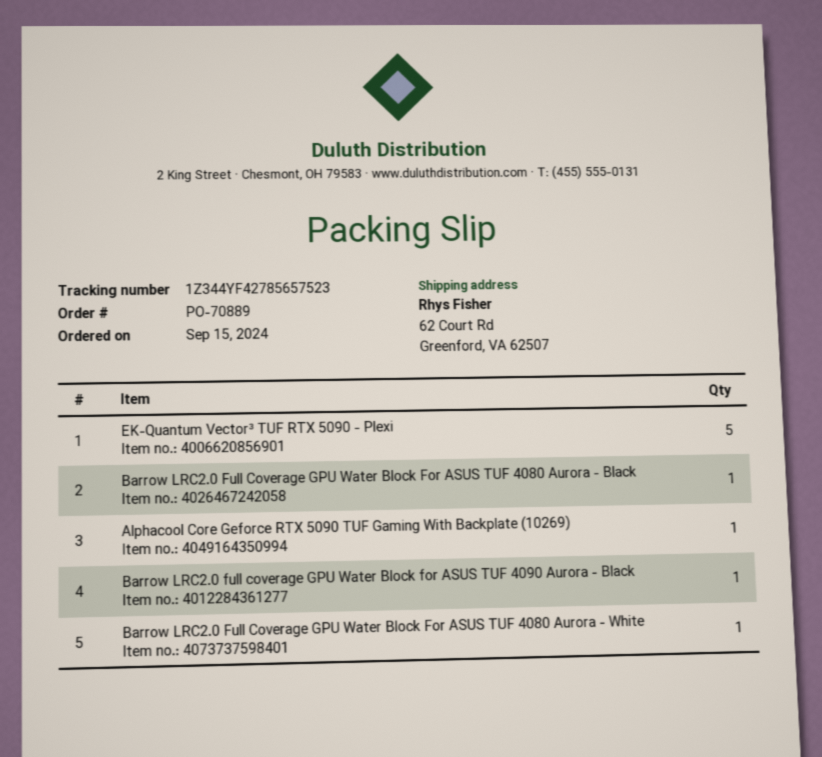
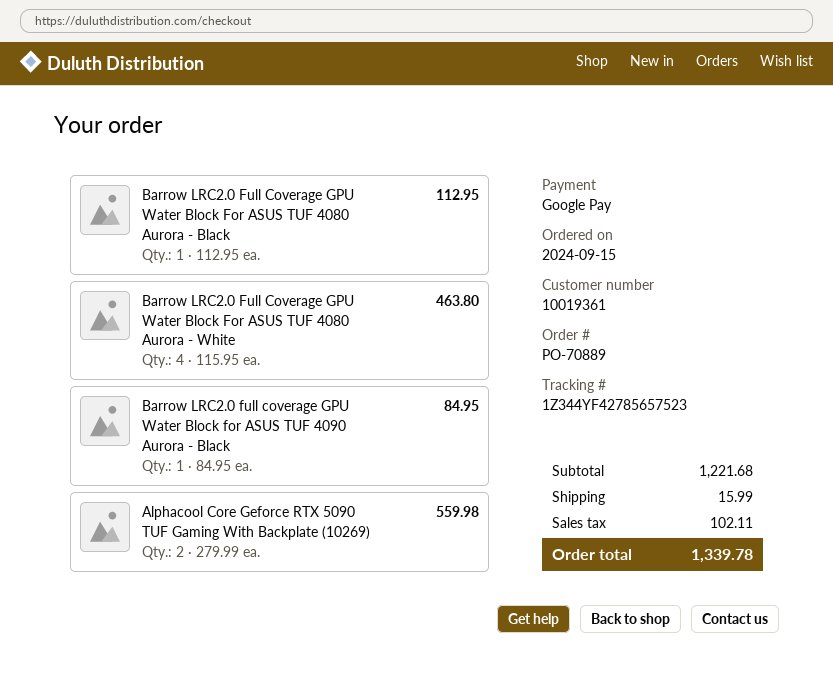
EK-Quantum Vector³ TUF RTX 5090 - Plexi: 5 -> none
Alphacool Core Geforce RTX 5090 TUF Gaming With Backplate (10269): 1 -> 2
Barrow LRC2.0 Full Coverage GPU Water Block For ASUS TUF 4080 Aurora - White: 1 -> 4

